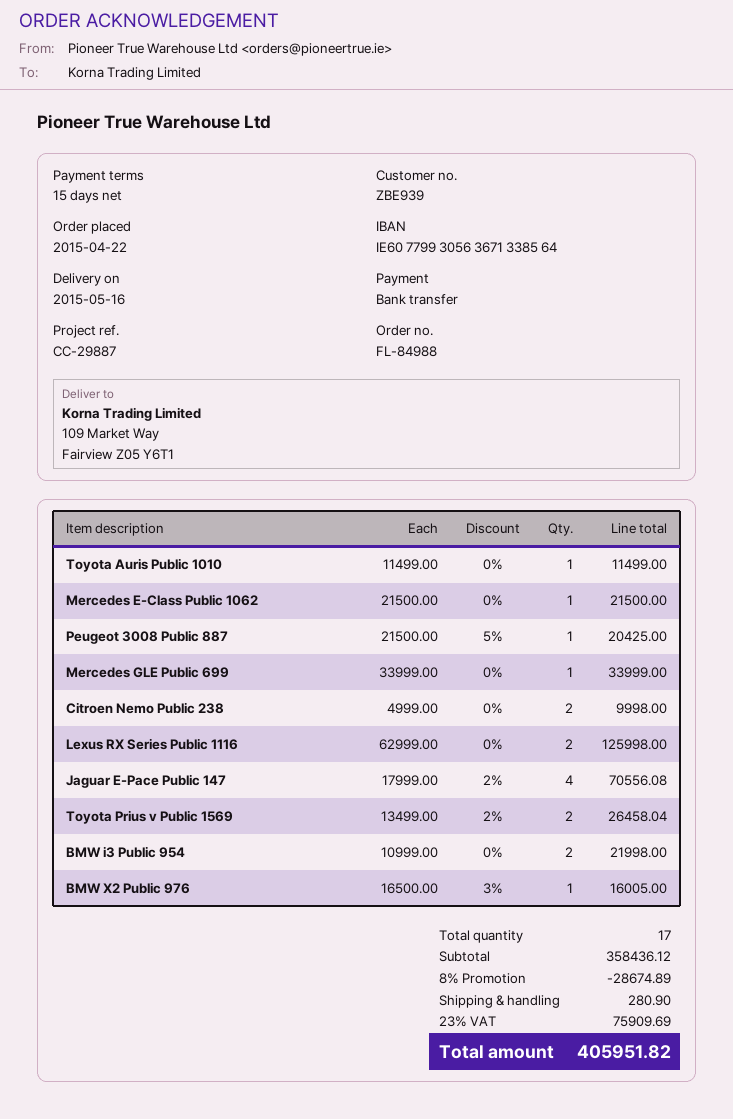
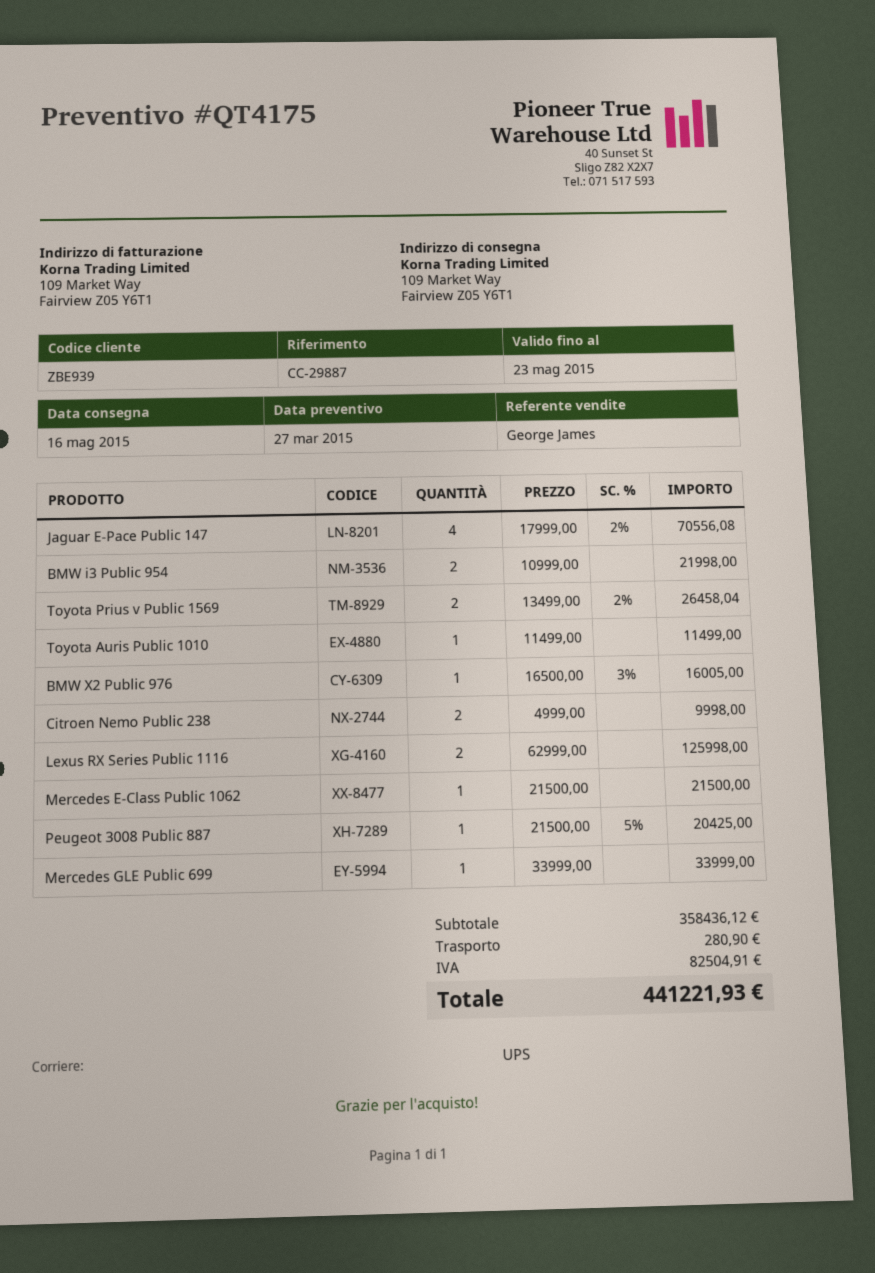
discount: 8% = 28674.89 -> none
tax: 75909.69 -> 82504.91
total: 405951.82 -> 441221.93

